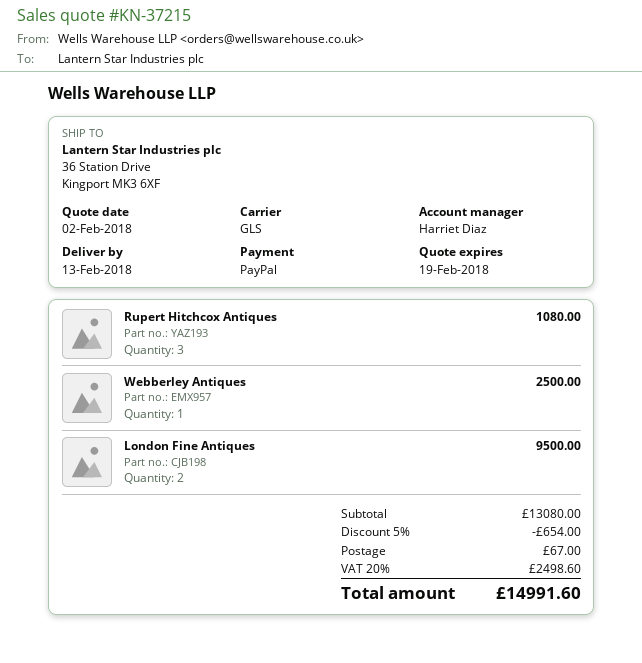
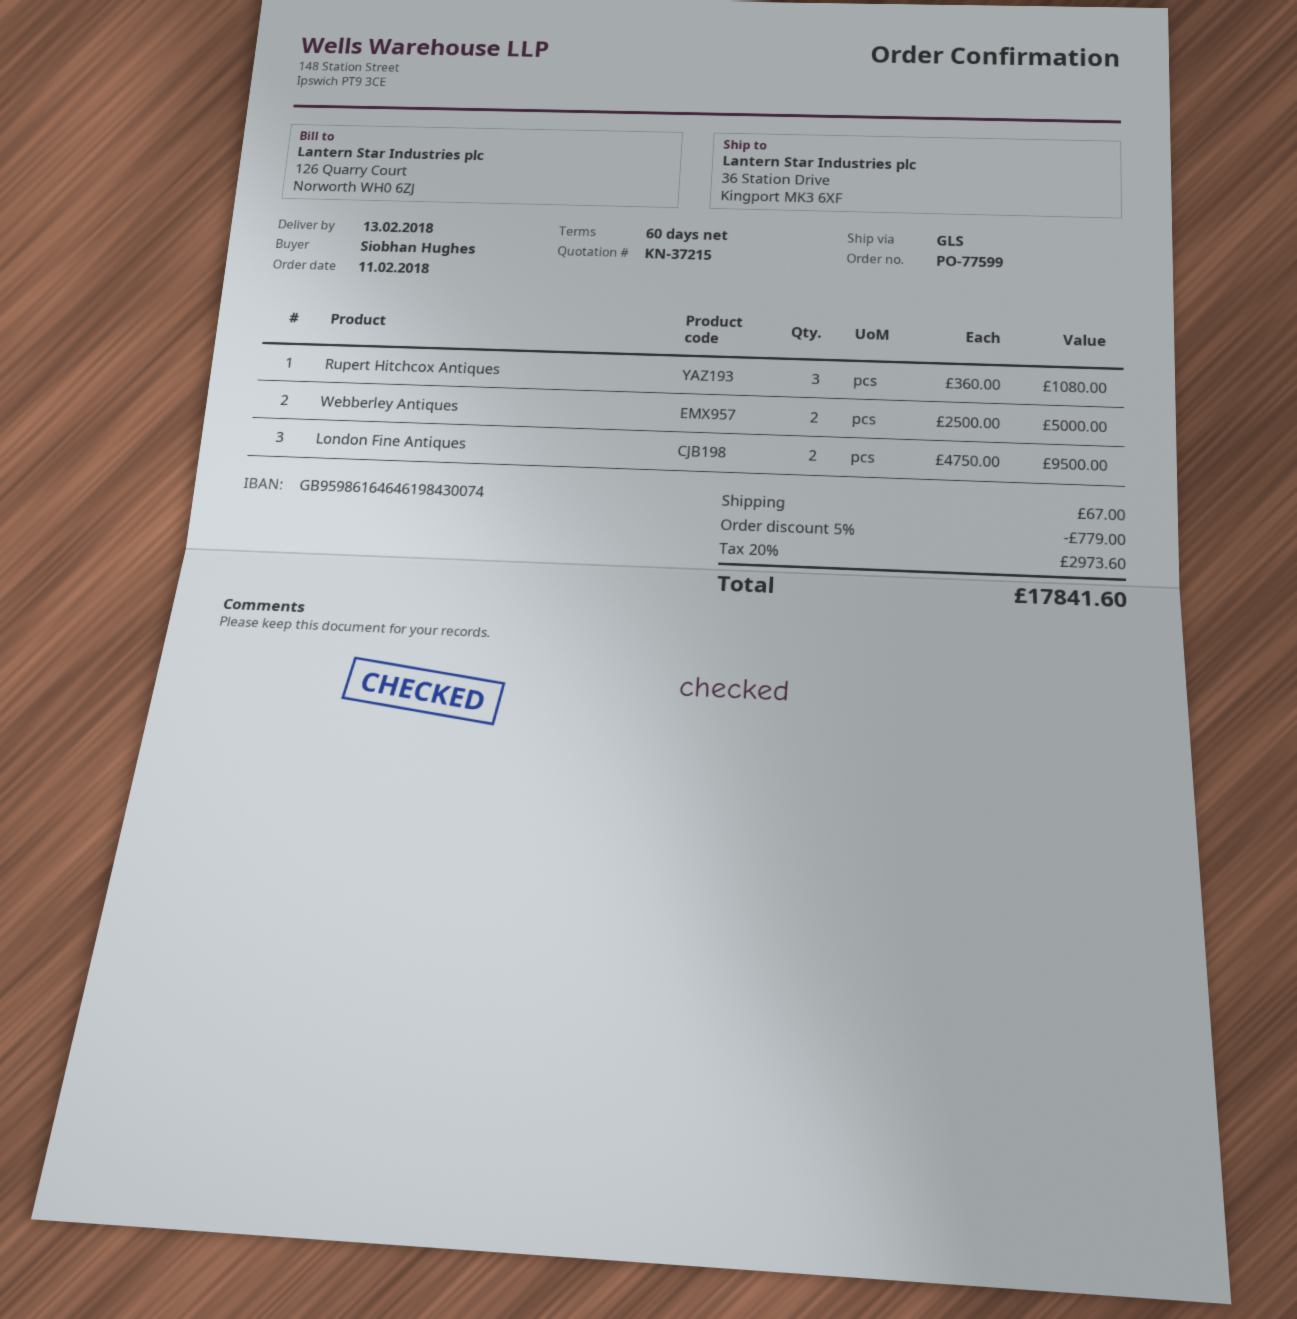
Webberley Antiques: 1 for 2500.00 -> 2 for 5000.00
discount: 5% = 654.00 -> 5% = 779.00
tax: 20% = 2498.60 -> 20% = 2973.60
total: 14991.60 -> 17841.60

